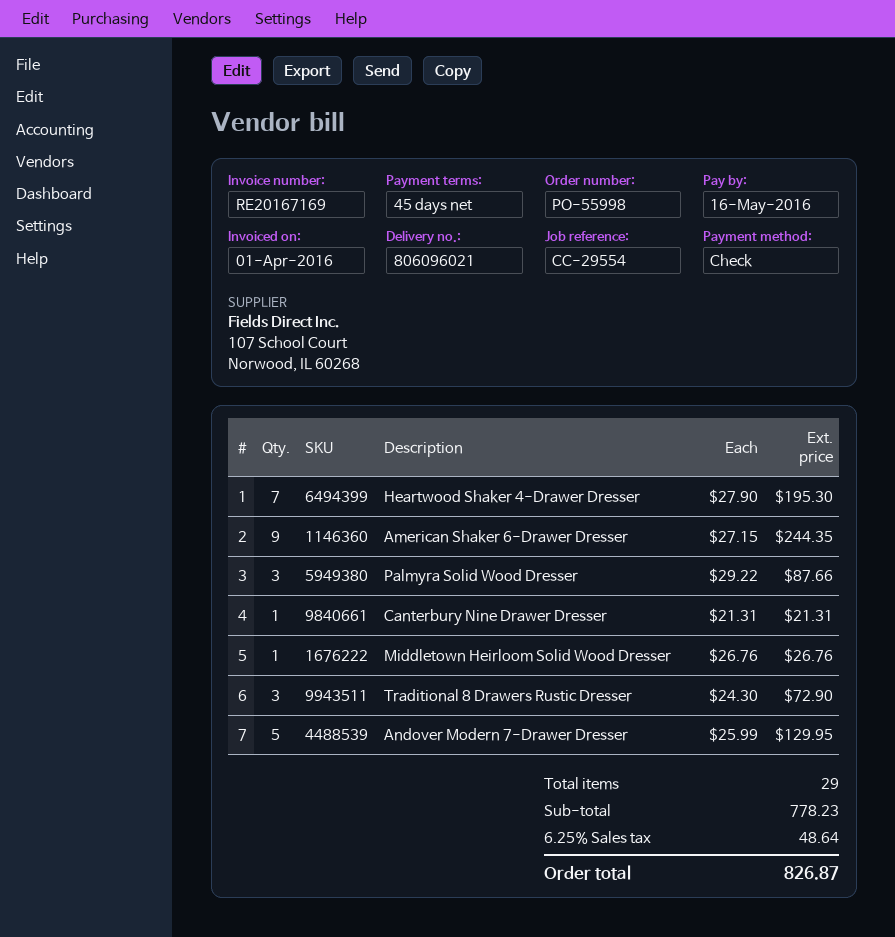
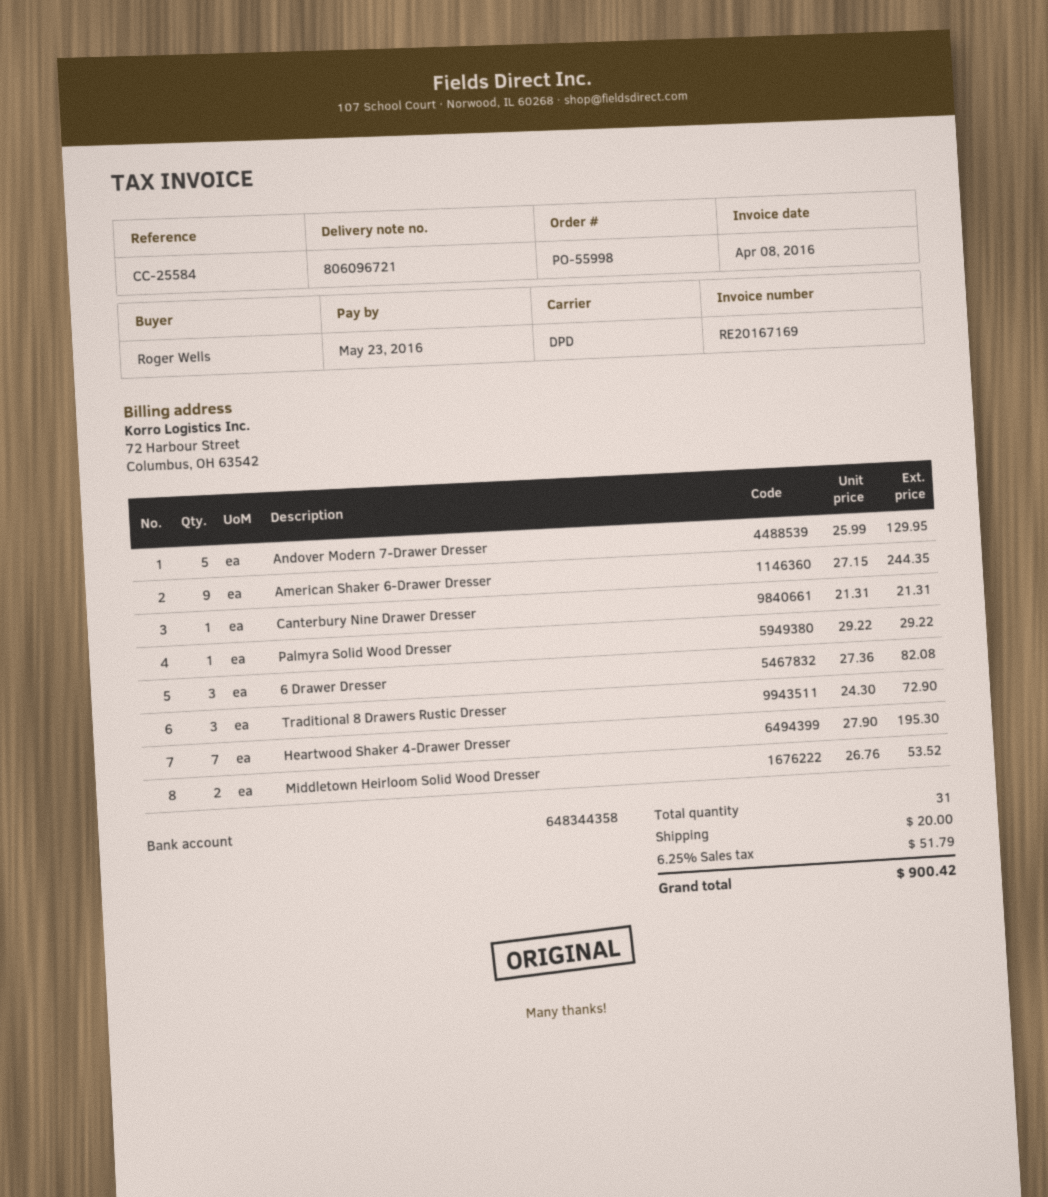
delivery note number: 806096021 -> 806096721
invoice date: 2016-04-01 -> 2016-04-08
due date: 2016-05-16 -> 2016-05-23
reference: CC-29554 -> CC-25584
Palmyra Solid Wood Dresser: 3 x 29.22 = 87.66 -> 1 x 29.22 = 29.22
Middletown Heirloom Solid Wood Dresser: 1 x 26.76 = 26.76 -> 2 x 26.76 = 53.52
6 Drawer Dresser: none -> 3 x 27.36 = 82.08
total quantity: 29 -> 31
shipping: none -> 20.00
tax: 6.25% = 48.64 -> 6.25% = 51.79
total: 826.87 -> 900.42

